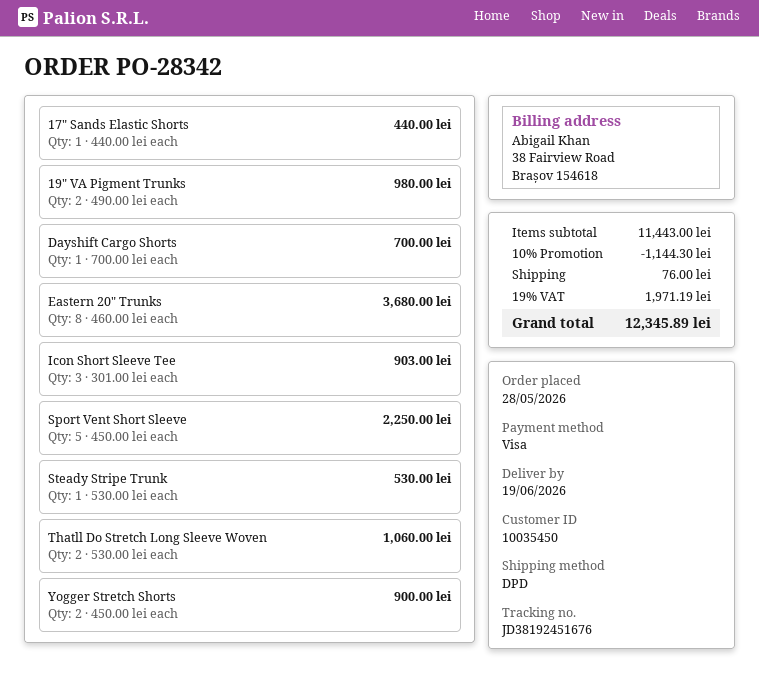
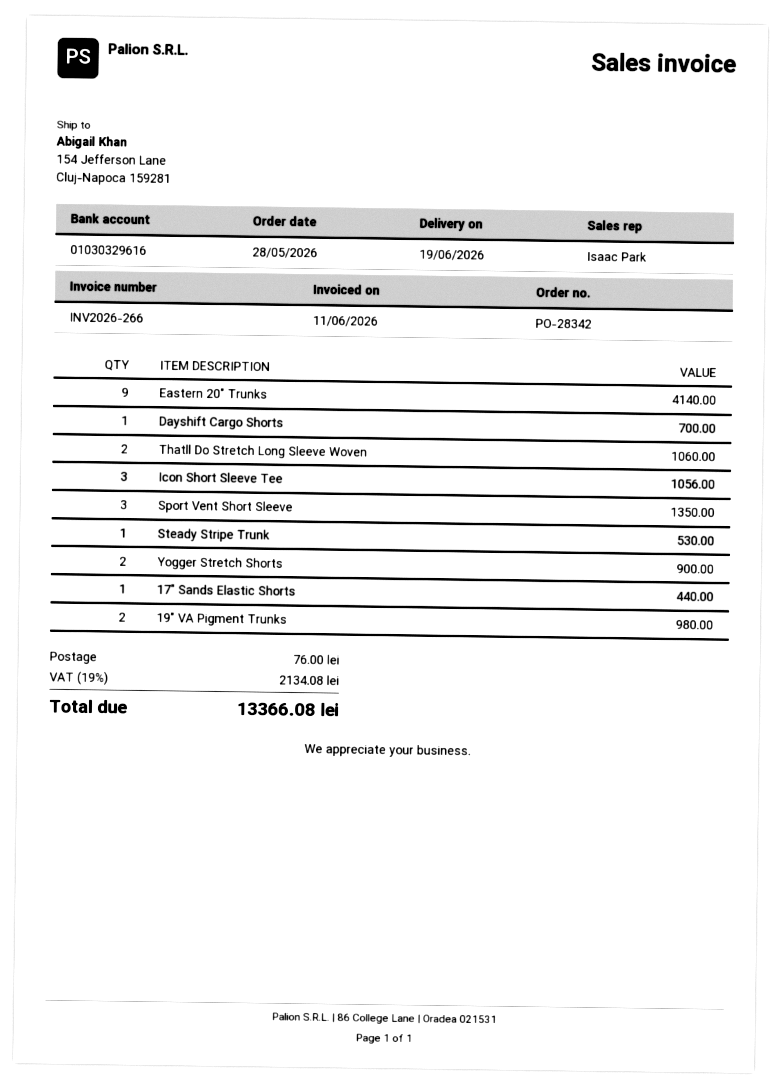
Eastern 20" Trunks: 8 for 3680.00 -> 9 for 4140.00
Icon Short Sleeve Tee: 3 for 903.00 -> 3 for 1056.00
Sport Vent Short Sleeve: 5 for 2250.00 -> 3 for 1350.00
discount: 10% = 1144.30 -> none
tax: 19% = 1971.19 -> 19% = 2134.08
total: 12345.89 -> 13366.08

